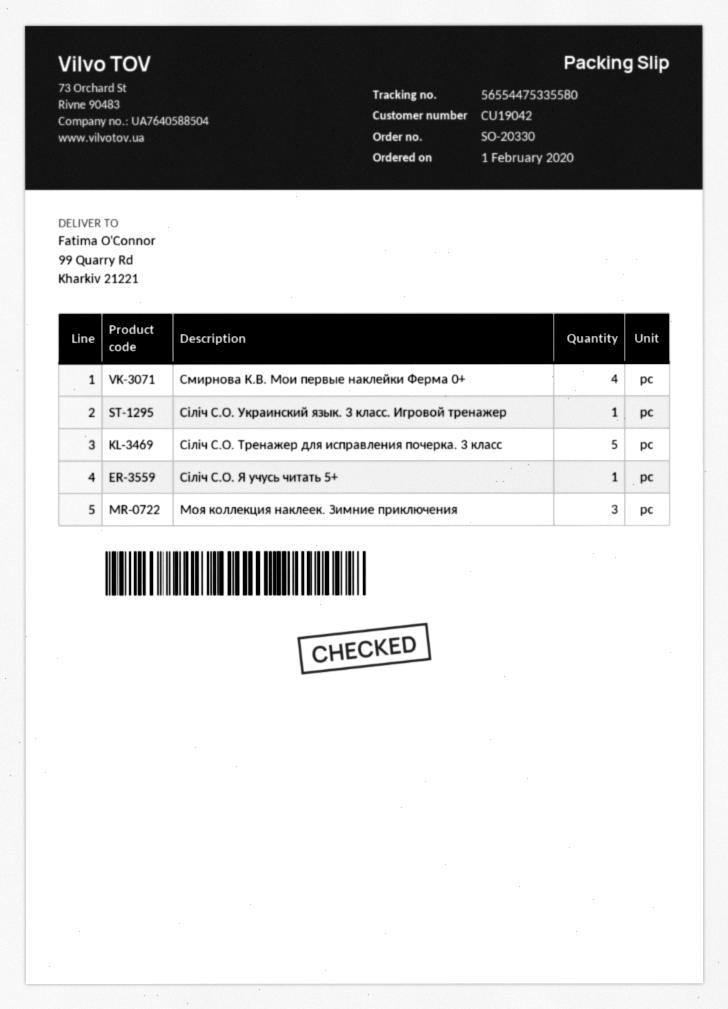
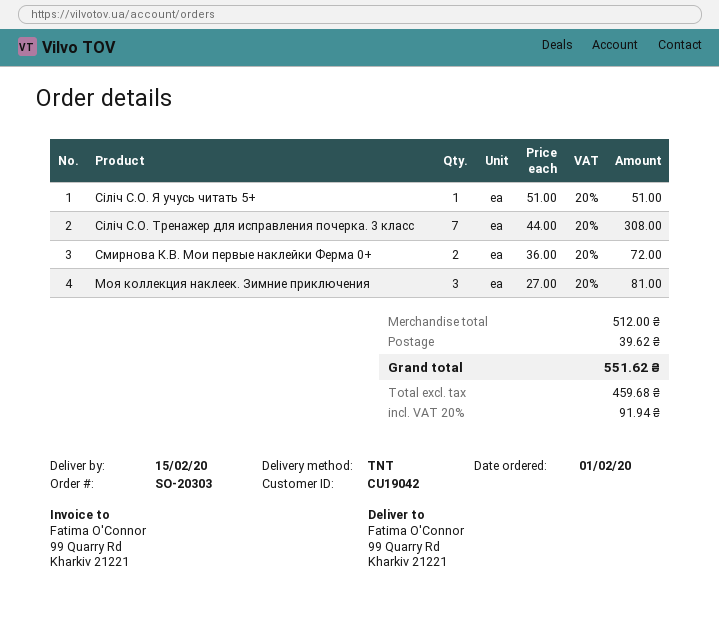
order number: SO-20330 -> SO-20303
Смирнова К.В. Мои первые наклейки Ферма 0+: 4 -> 2
Сіліч С.О. Украинский язык. 3 класс. Игровой тренажер: 1 -> none
Сіліч С.О. Тренажер для исправления почерка. 3 класс: 5 -> 7

